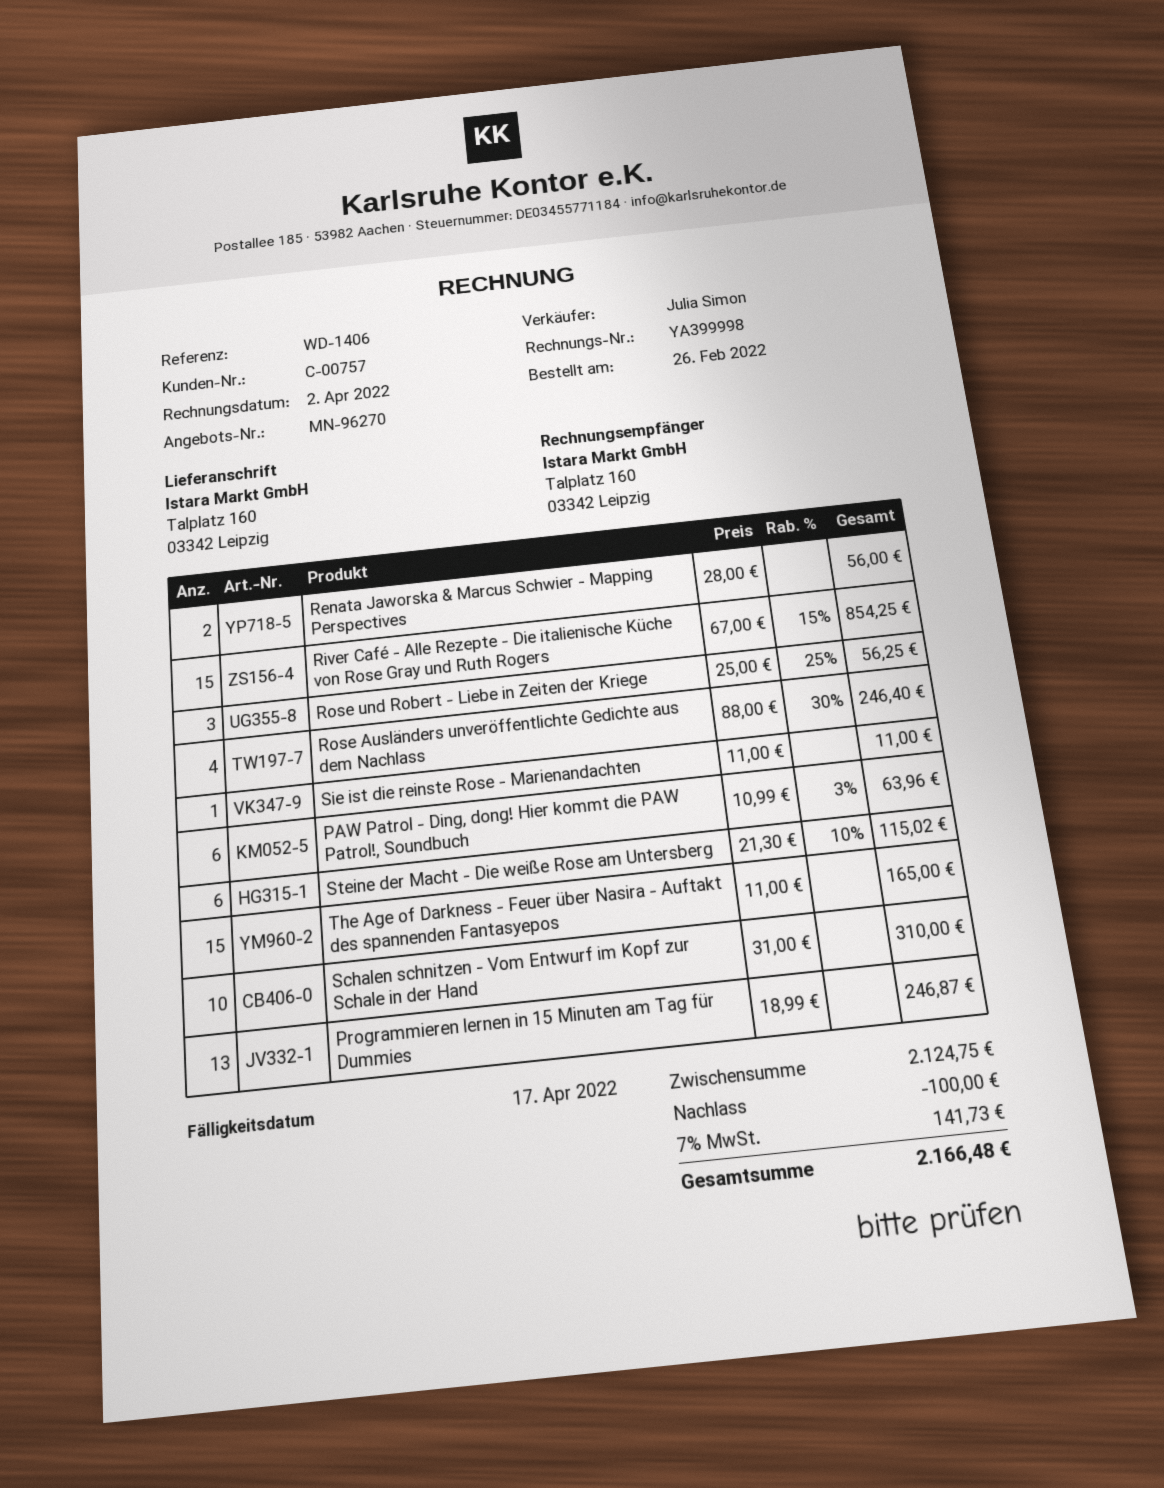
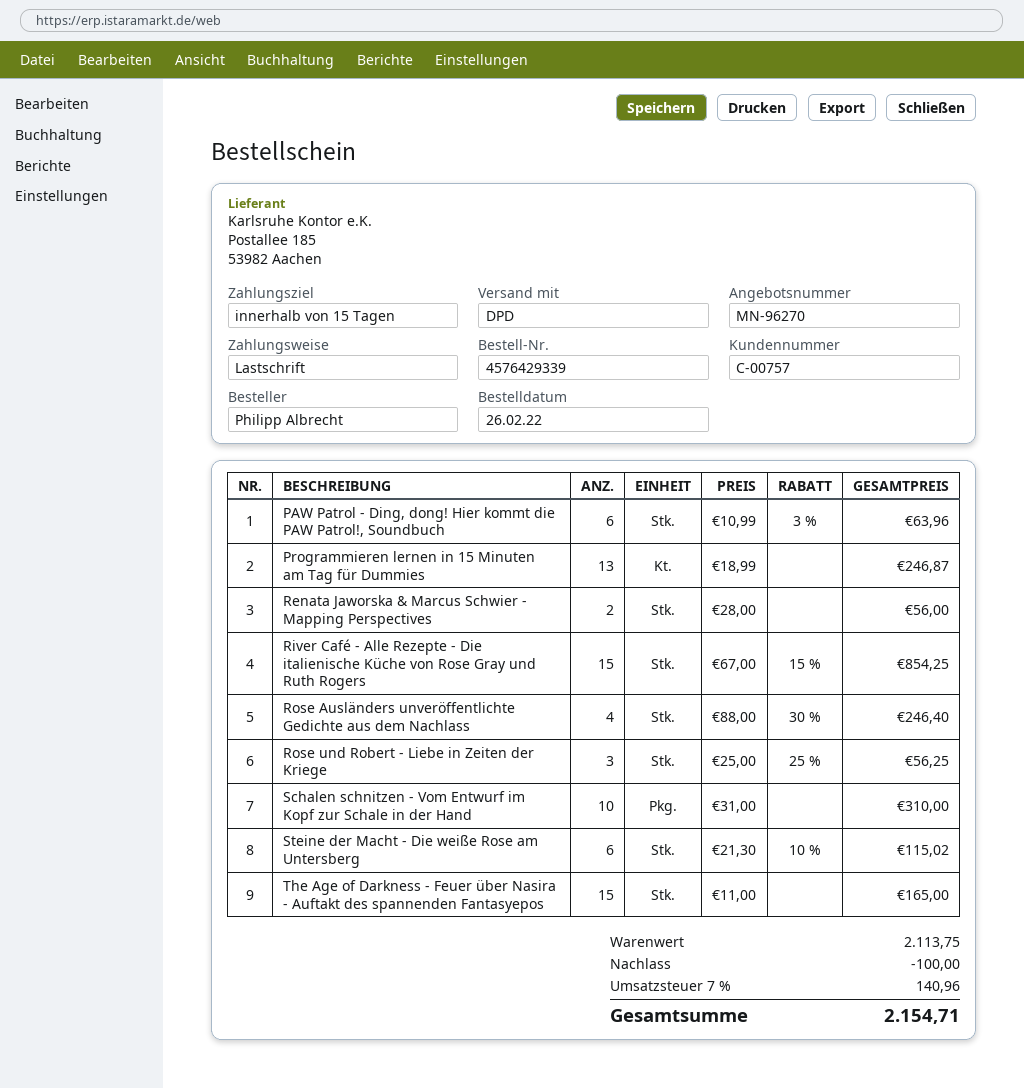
Sie ist die reinste Rose - Marienandachten: 1 x 11.00 = 11.00 -> none
subtotal: 2124.75 -> 2113.75
tax: 7% = 141.73 -> 7% = 140.96
total: 2166.48 -> 2154.71

